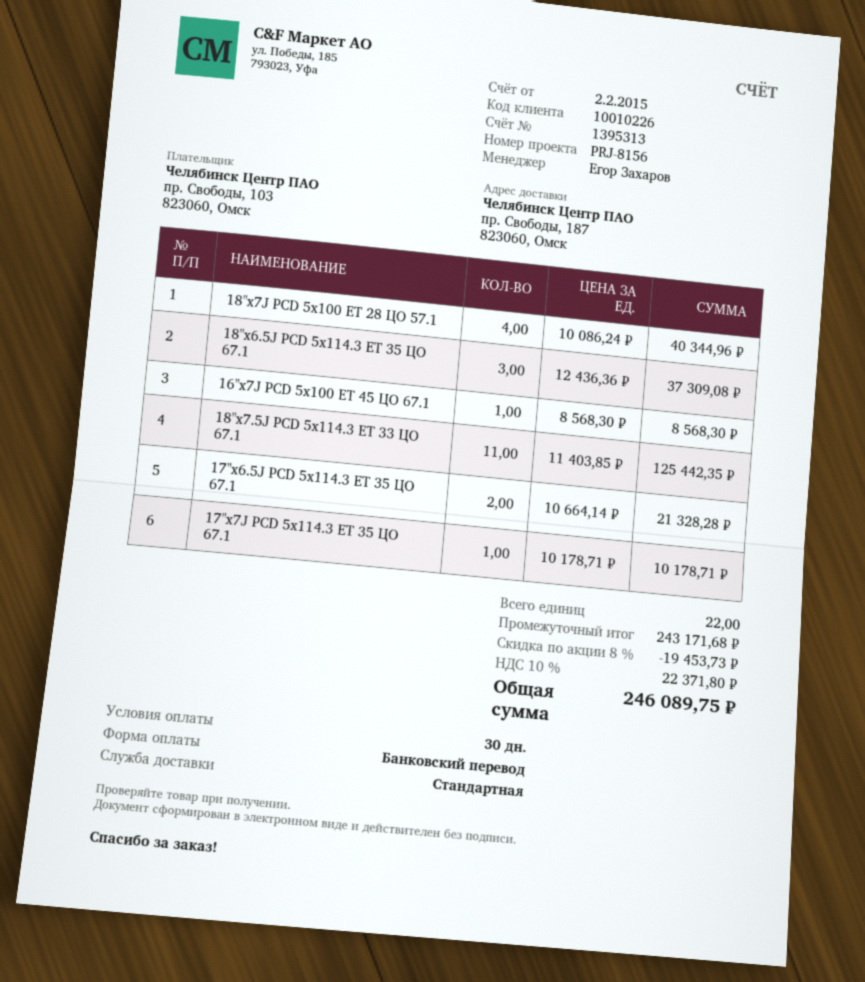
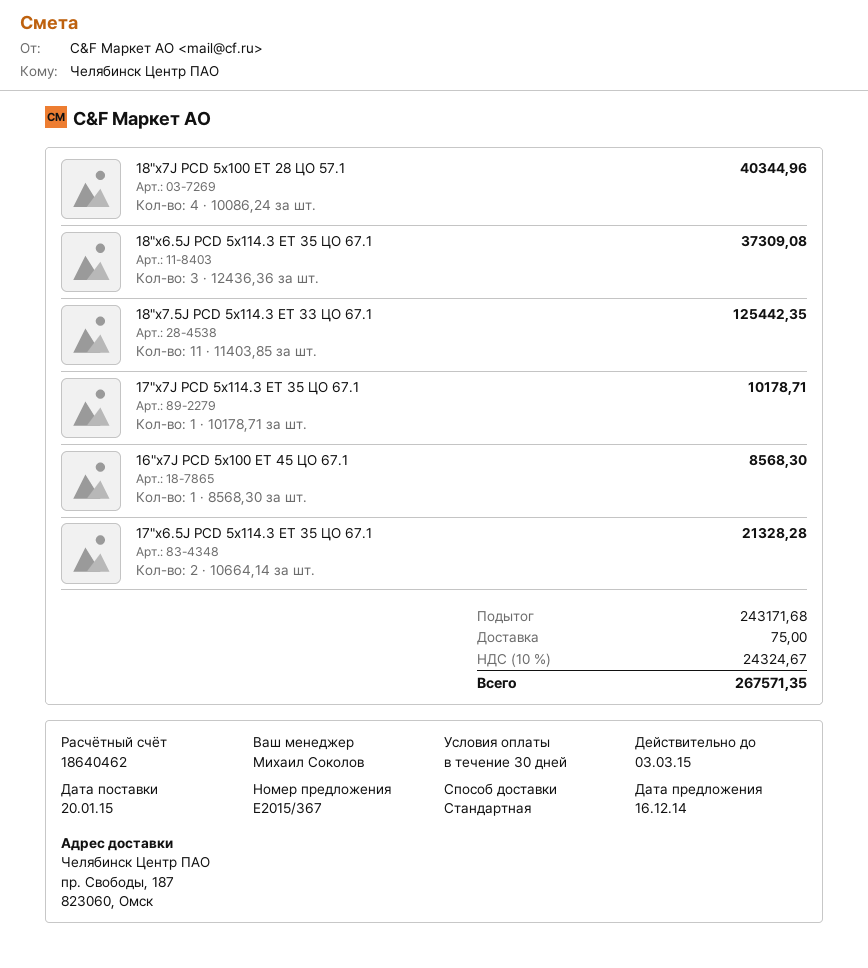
sales rep: Егор Захаров -> Михаил Соколов
discount: 8% = 19453.73 -> none
shipping: none -> 75.00
tax: 10% = 22371.80 -> 10% = 24324.67
total: 246089.75 -> 267571.35

